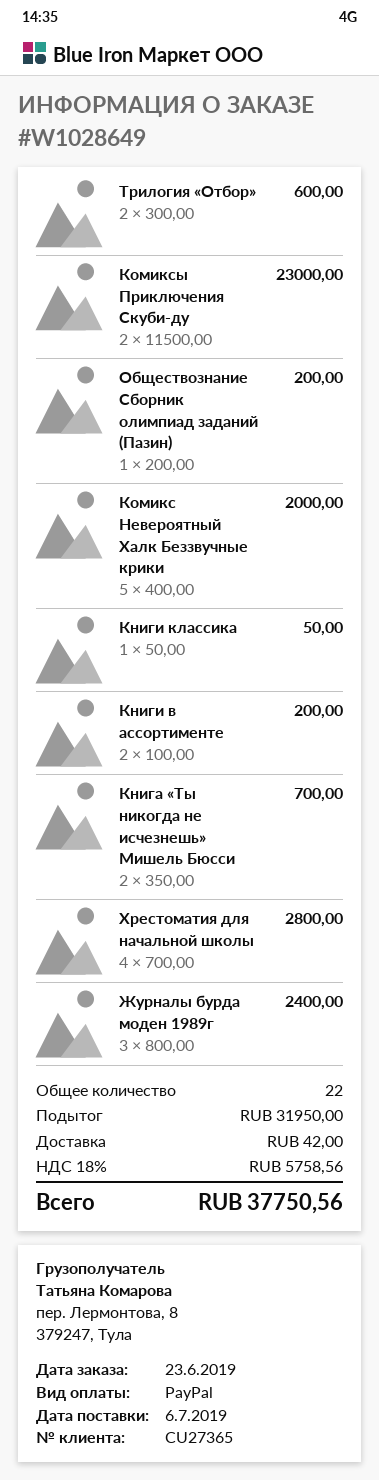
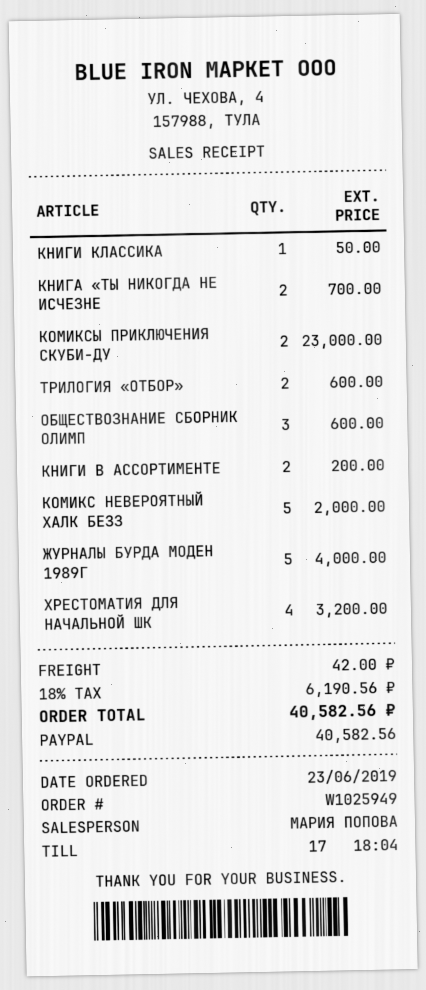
order number: W1028649 -> W1025949
Обществознание Сборник олимпиад заданий (Пазин): 1 for 200.00 -> 3 for 600.00
Хрестоматия для начальной школы: 4 for 2800.00 -> 4 for 3200.00
Журналы бурда моден 1989г: 3 for 2400.00 -> 5 for 4000.00
tax: 18% = 5758.56 -> 18% = 6190.56
total: 37750.56 -> 40582.56

